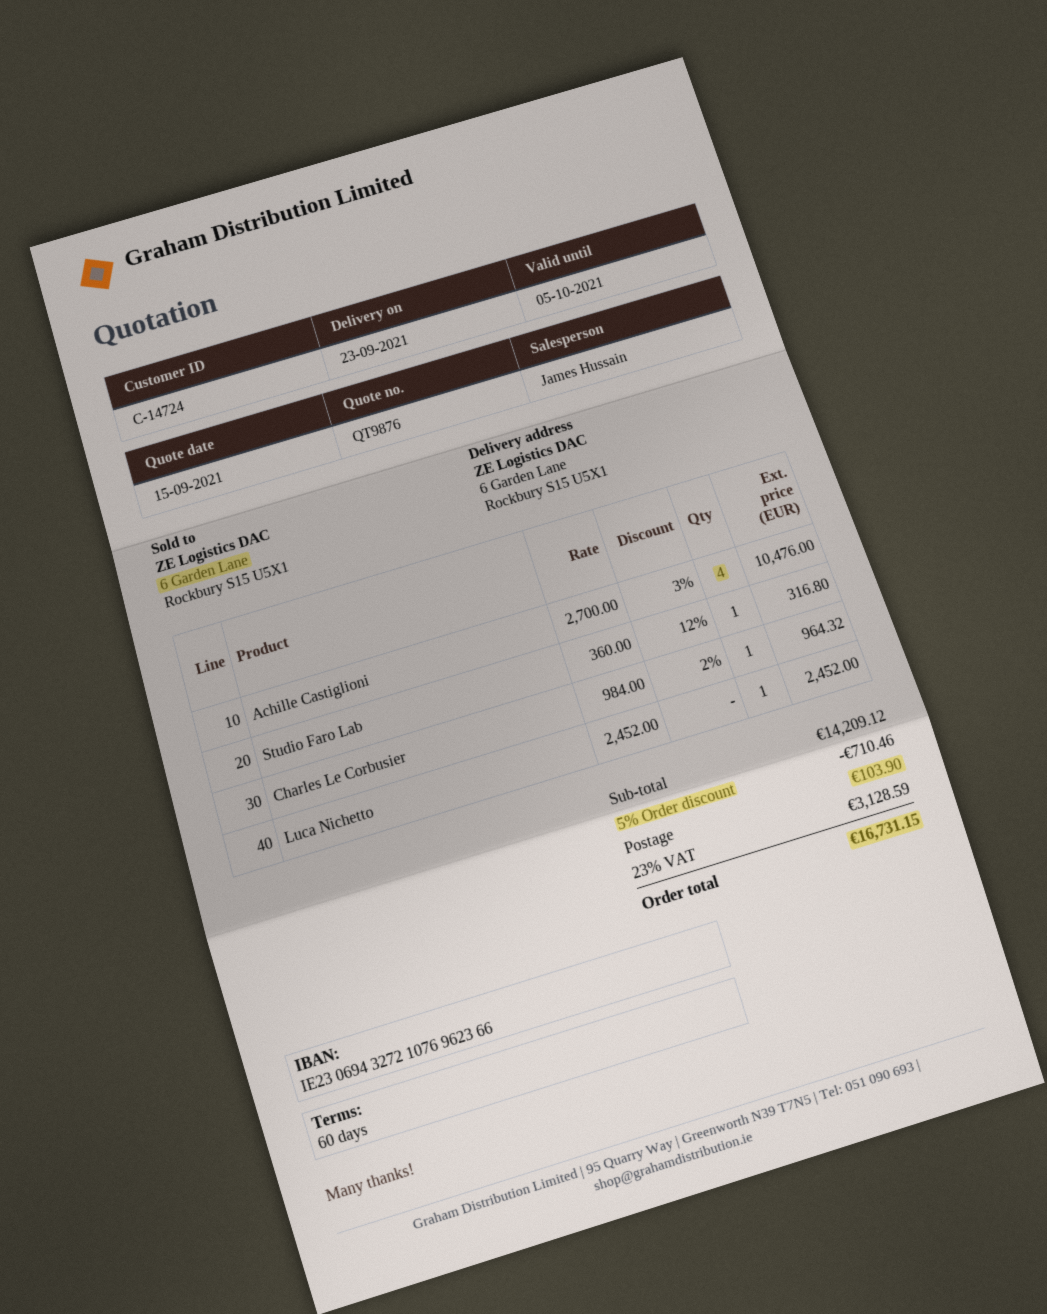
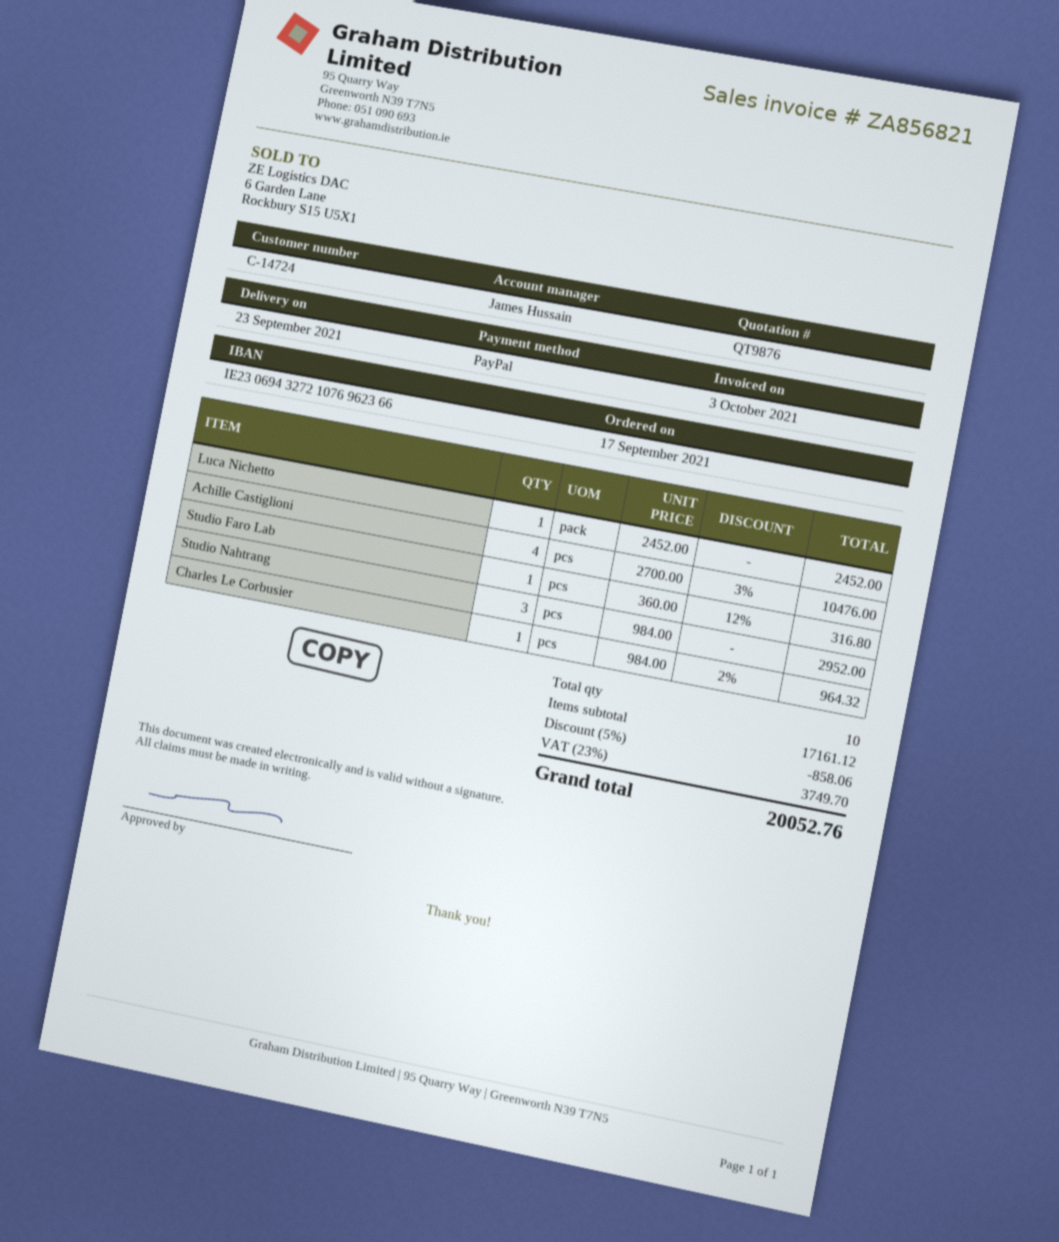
Studio Nahtrang: none -> 3 x 984.00 = 2952.00
subtotal: 14209.12 -> 17161.12
discount: 5% = 710.46 -> 5% = 858.06
shipping: 103.90 -> none
tax: 23% = 3128.59 -> 23% = 3749.70
total: 16731.15 -> 20052.76

